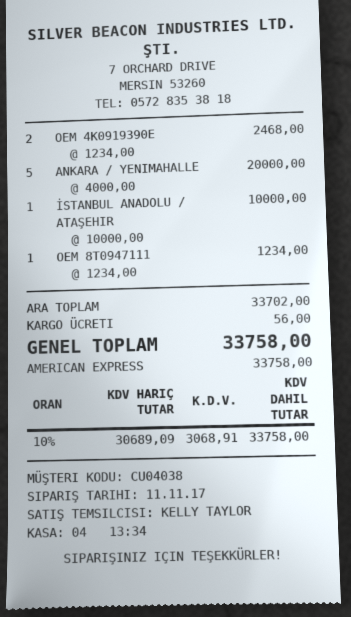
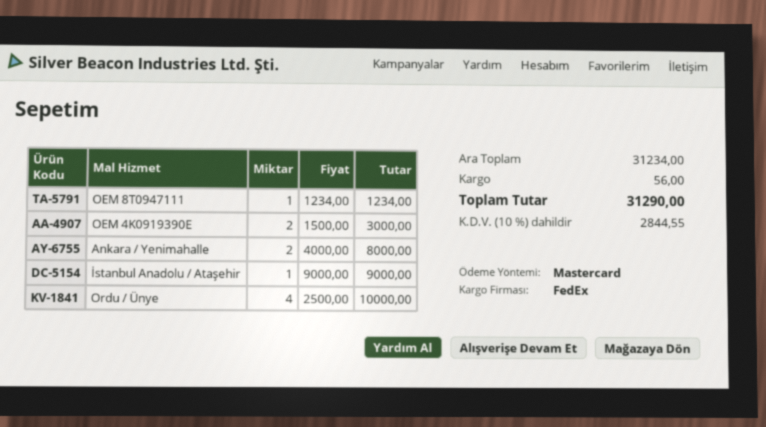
payment method: American Express -> Mastercard
OEM 4K0919390E: 2 x 1234.00 = 2468.00 -> 2 x 1500.00 = 3000.00
ANKARA / YENIMAHALLE: 5 x 4000.00 = 20000.00 -> 2 x 4000.00 = 8000.00
İSTANBUL ANADOLU / ATAŞEHIR: 1 x 10000.00 = 10000.00 -> 1 x 9000.00 = 9000.00
Ordu / Ünye: none -> 4 x 2500.00 = 10000.00
subtotal: 33702.00 -> 31234.00
tax: 10% = 3068.91 -> 10% = 2844.55
total: 33758.00 -> 31290.00

